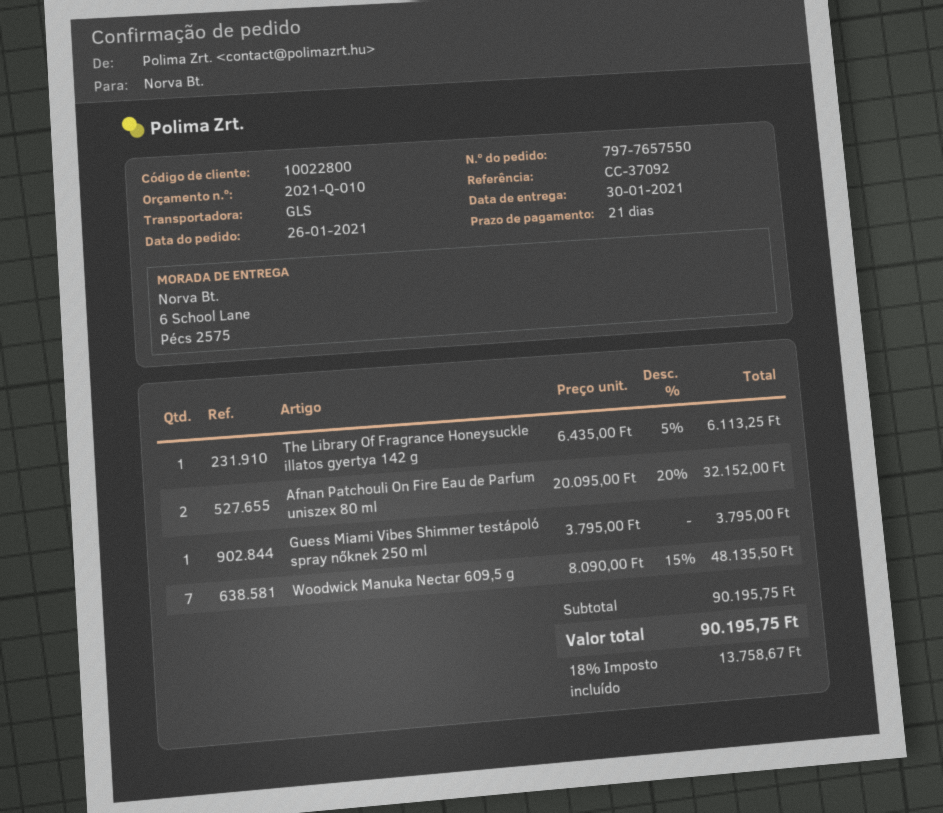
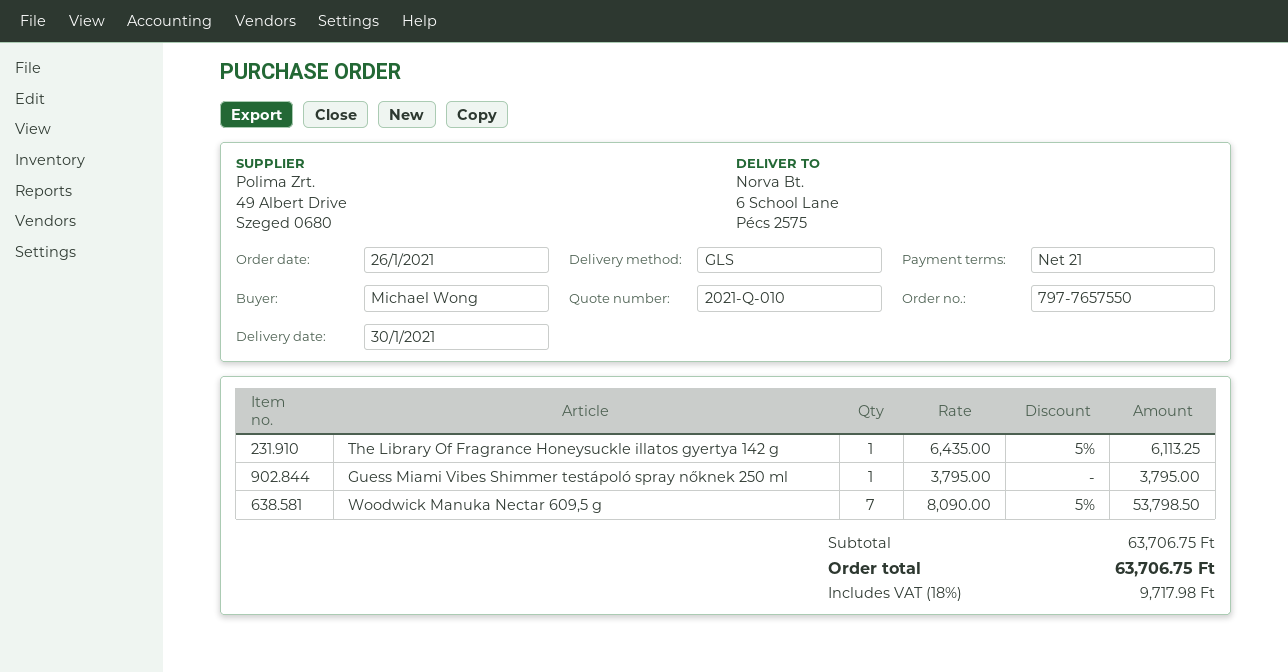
Afnan Patchouli On Fire Eau de Parfum uniszex 80 ml: 2 x 20095.00 - 20% = 32152.00 -> none
Woodwick Manuka Nectar 609,5 g: 7 x 8090.00 - 15% = 48135.50 -> 7 x 8090.00 - 5% = 53798.50
subtotal: 90195.75 -> 63706.75
tax: 18% = 13758.67 -> 18% = 9717.98
total: 90195.75 -> 63706.75

